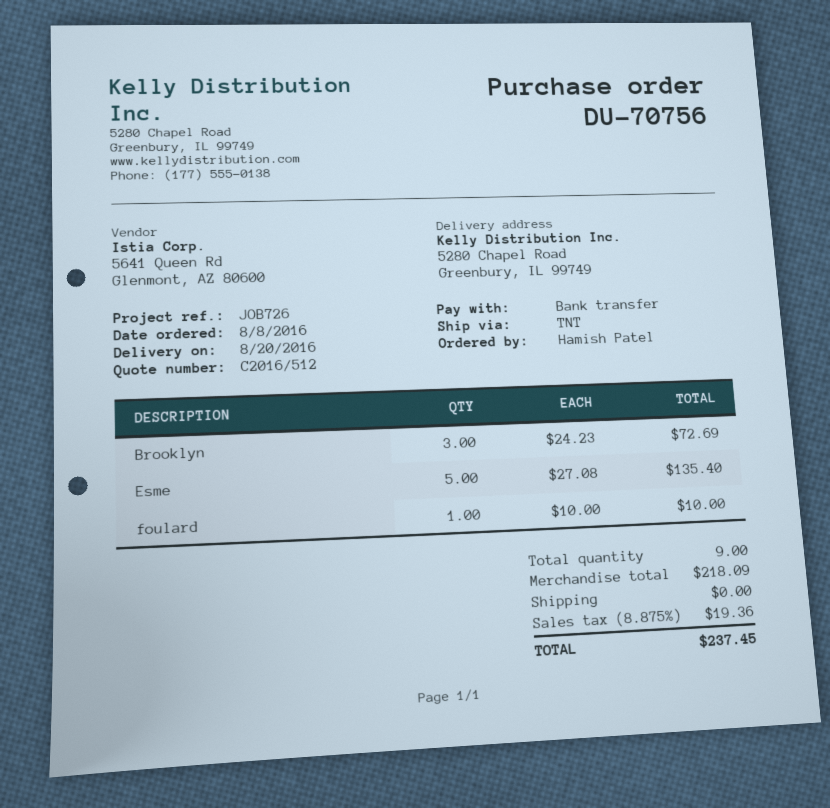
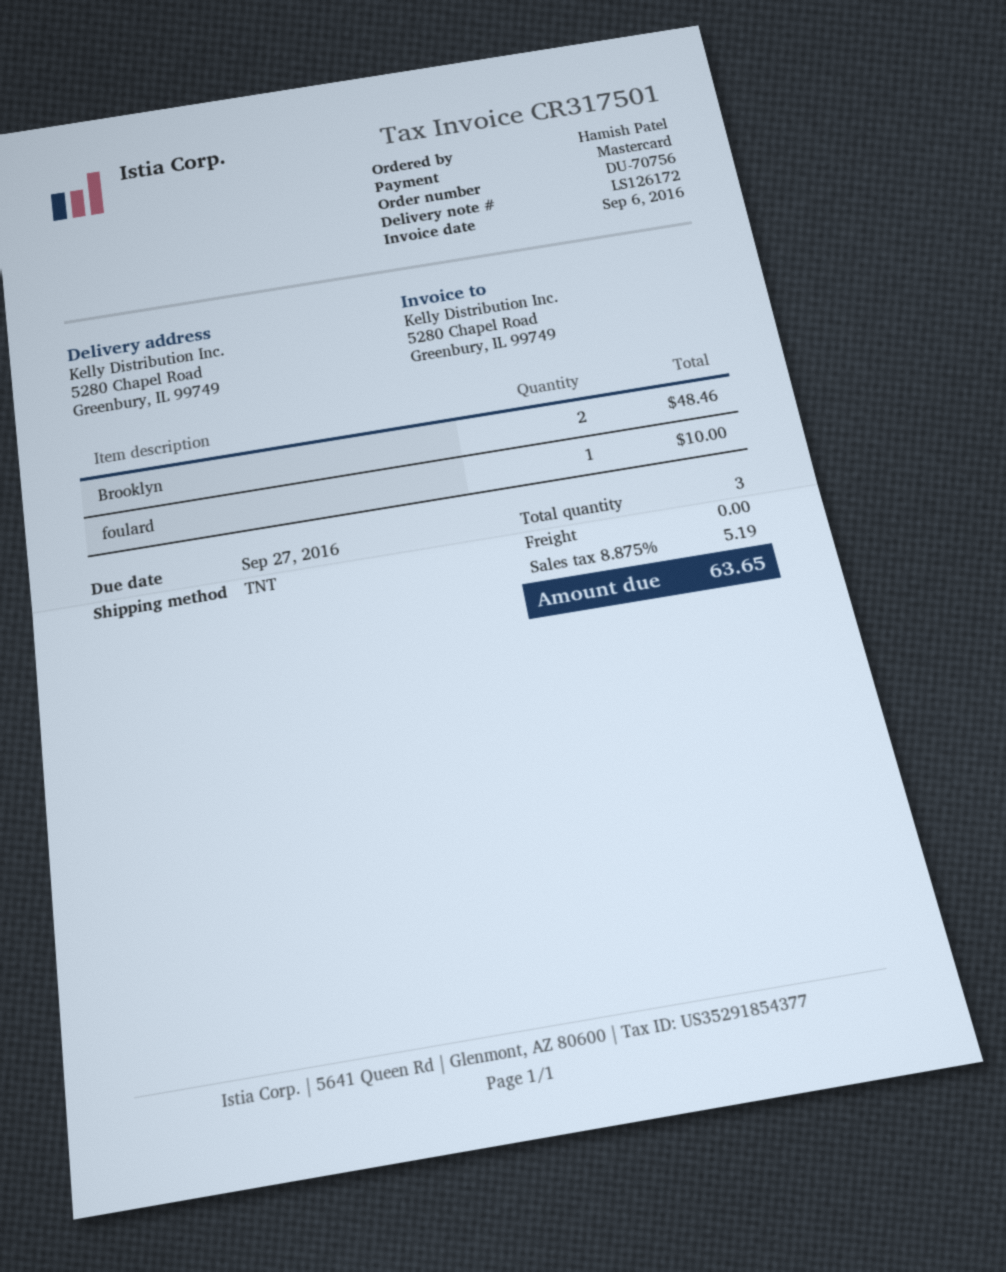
payment method: bank transfer -> Mastercard
Brooklyn: 3 for 72.69 -> 2 for 48.46
Esme: 5 for 135.40 -> none
total quantity: 9 -> 3
tax: 8.875% = 19.36 -> 8.875% = 5.19
total: 237.45 -> 63.65

